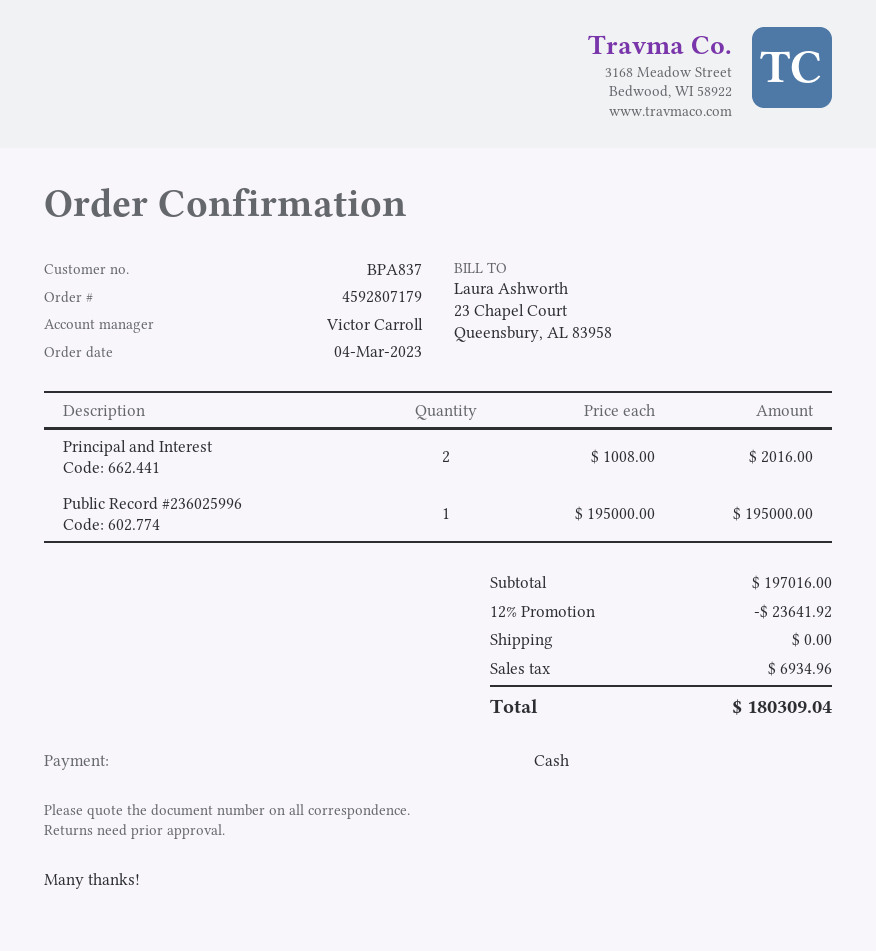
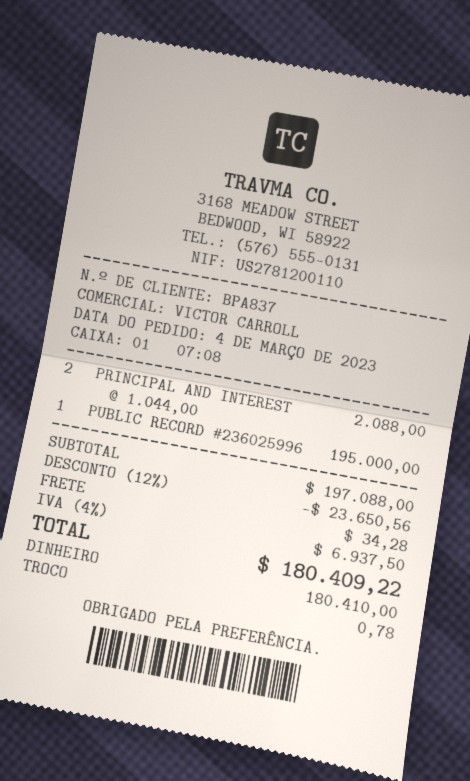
Principal and Interest: 2 x 1008.00 = 2016.00 -> 2 x 1044.00 = 2088.00
subtotal: 197016.00 -> 197088.00
discount: 12% = 23641.92 -> 12% = 23650.56
shipping: 0.00 -> 34.28
tax: 6934.96 -> 6937.50
total: 180309.04 -> 180409.22

